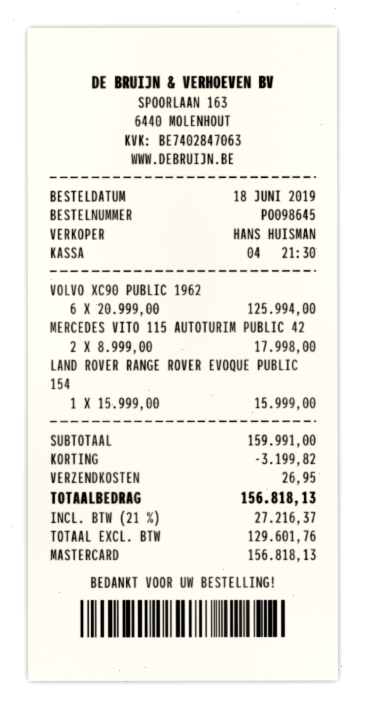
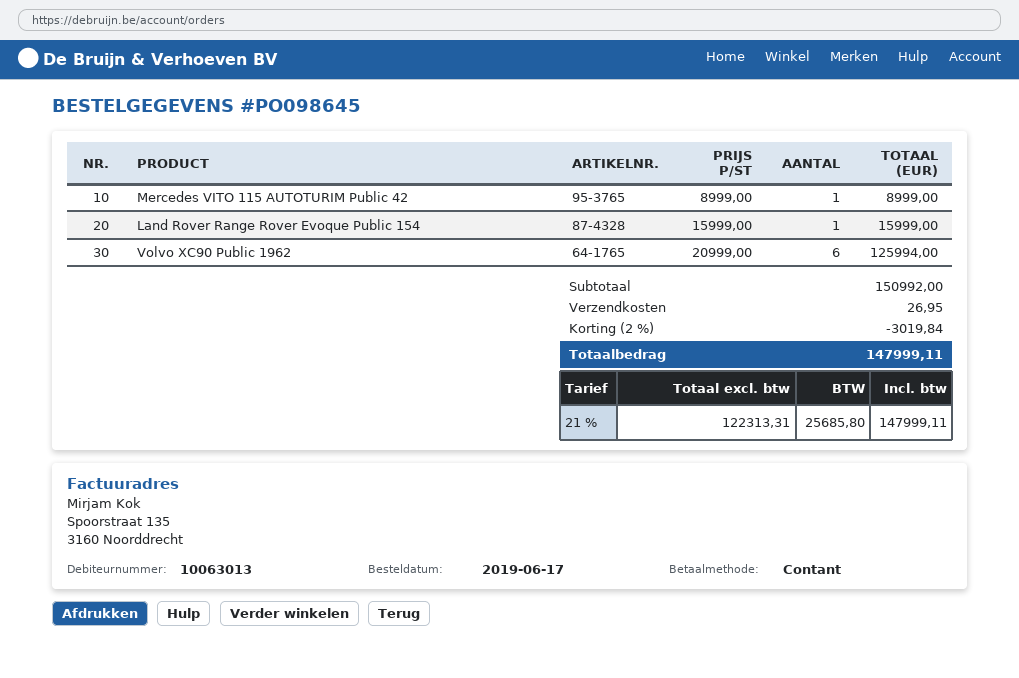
order date: 2019-06-18 -> 2019-06-17
payment method: Mastercard -> cash
MERCEDES VITO 115 AUTOTURIM PUBLIC 42: 2 x 8999.00 = 17998.00 -> 1 x 8999.00 = 8999.00
subtotal: 159991.00 -> 150992.00
discount: 3199.82 -> 3019.84
net: 129601.76 -> 122313.31
tax: 21% = 27216.37 -> 21% = 25685.80
total: 156818.13 -> 147999.11

